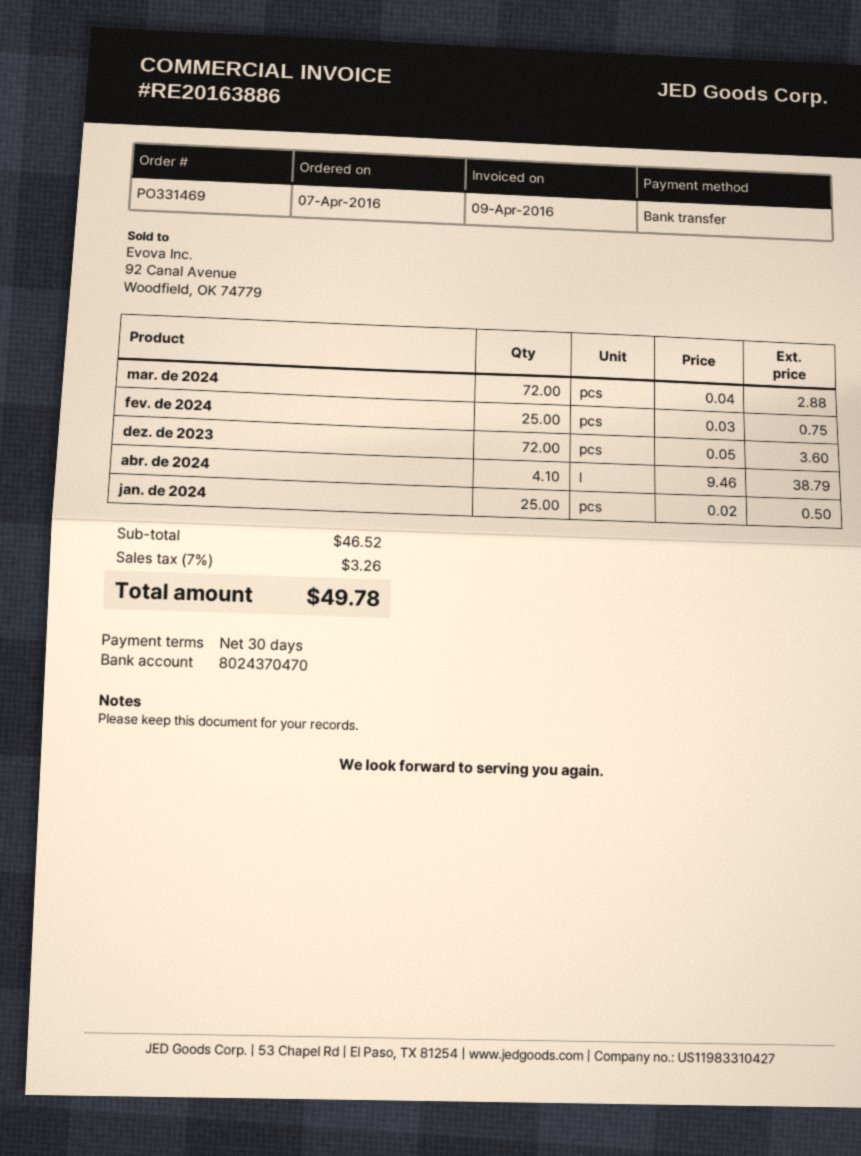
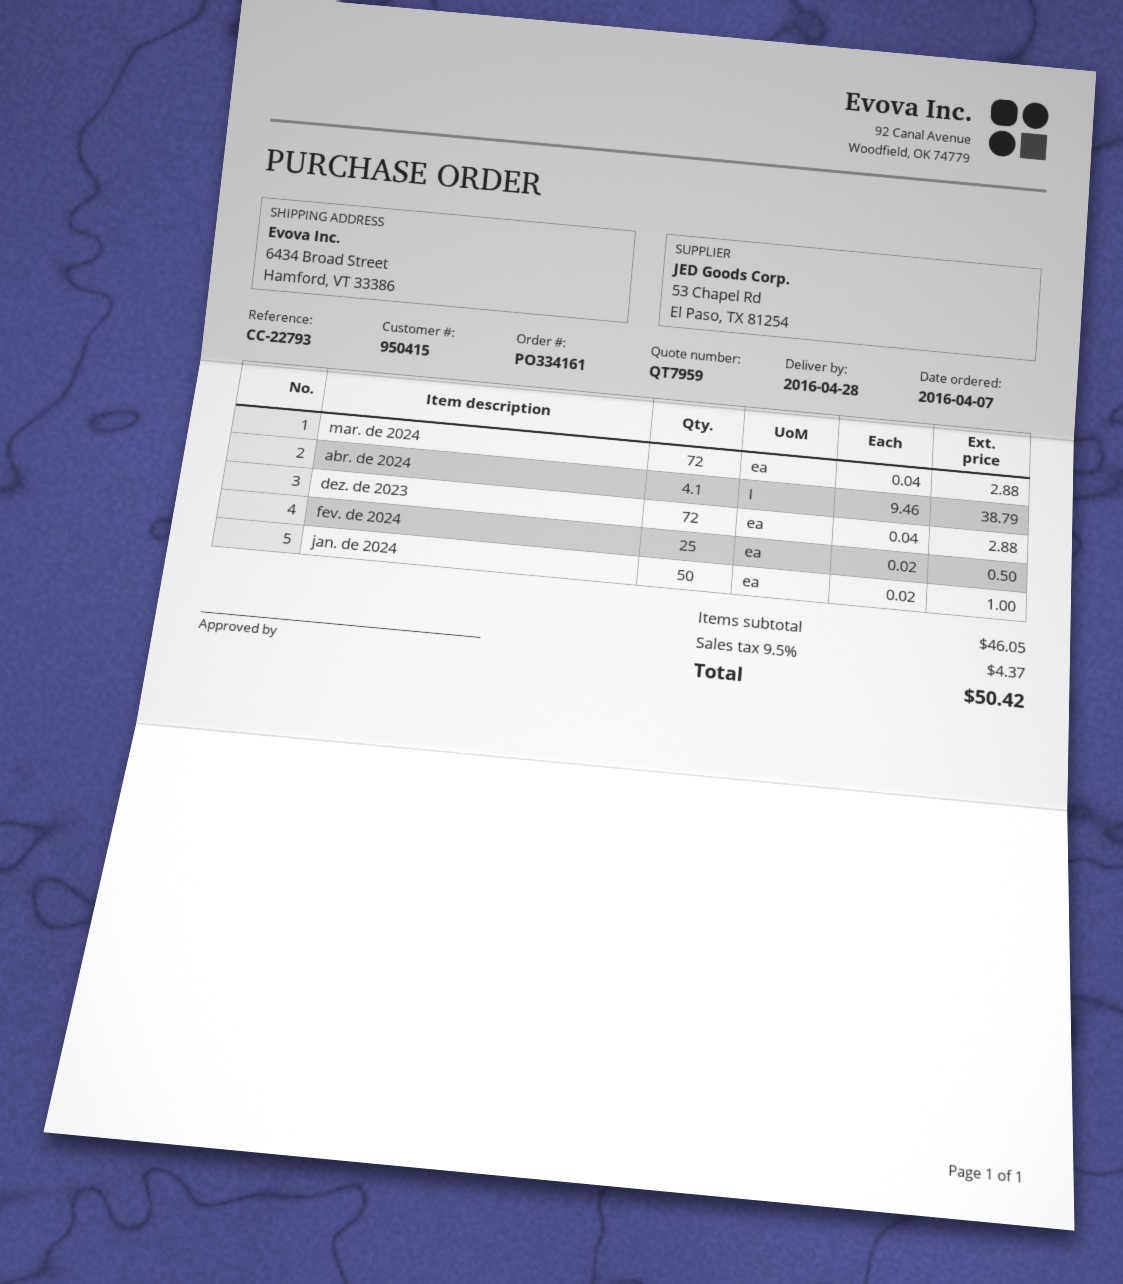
order number: PO331469 -> PO334161
fev. de 2024: 25 x 0.03 = 0.75 -> 25 x 0.02 = 0.50
dez. de 2023: 72 x 0.05 = 3.60 -> 72 x 0.04 = 2.88
jan. de 2024: 25 x 0.02 = 0.50 -> 50 x 0.02 = 1.00
subtotal: 46.52 -> 46.05
tax: 7% = 3.26 -> 9.5% = 4.37
total: 49.78 -> 50.42

